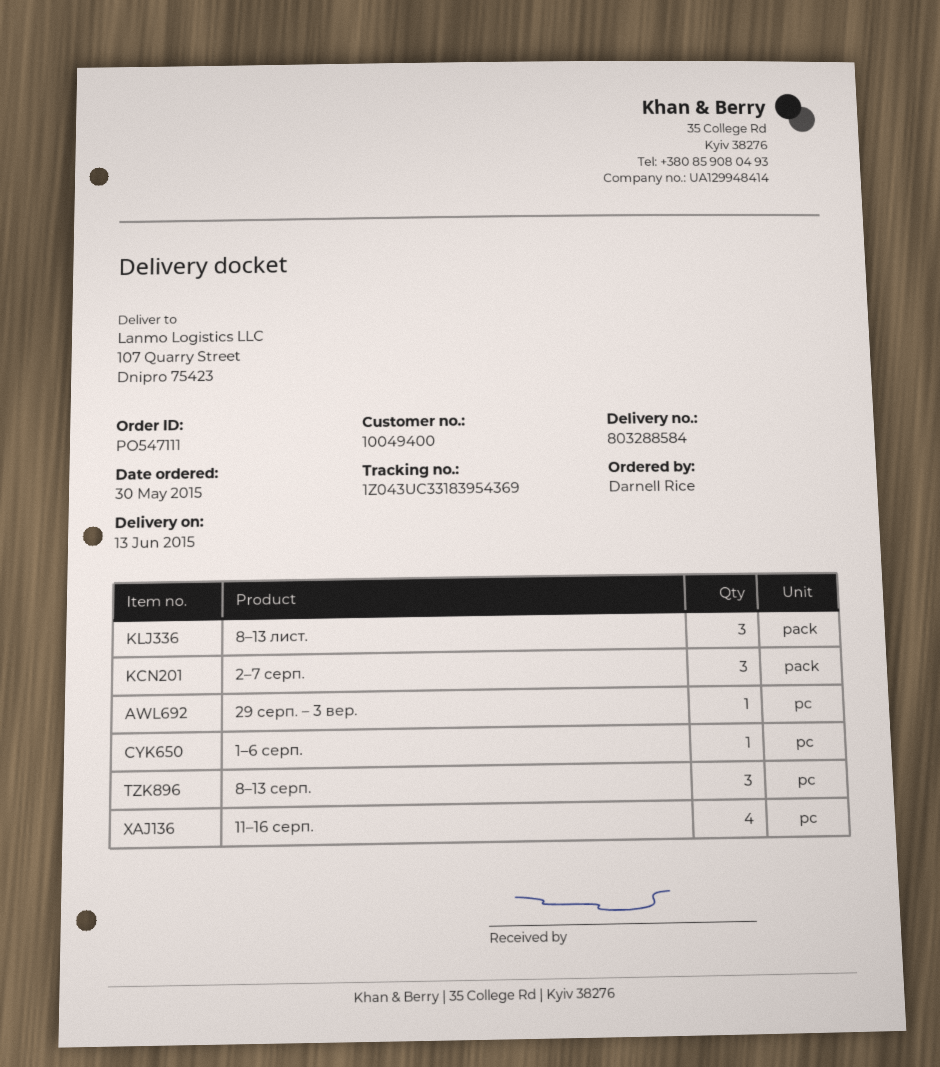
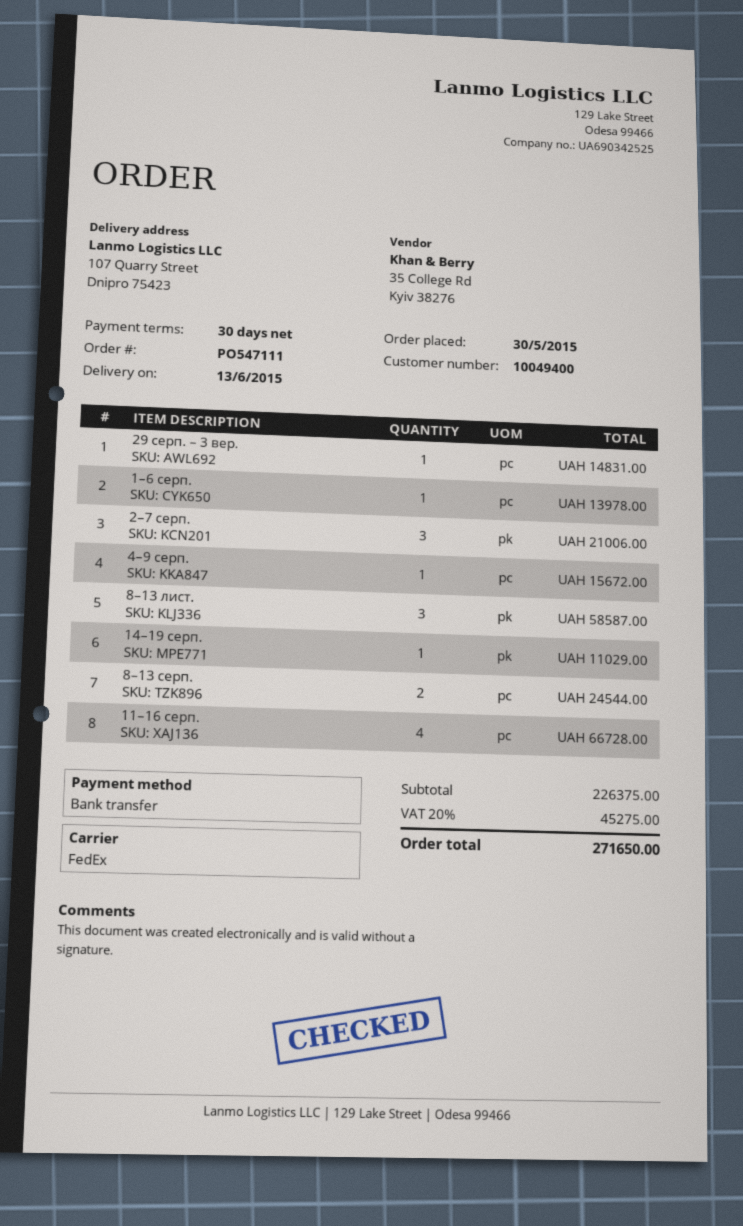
8–13 серп.: 3 -> 2
4–9 серп.: none -> 1
14–19 серп.: none -> 1

